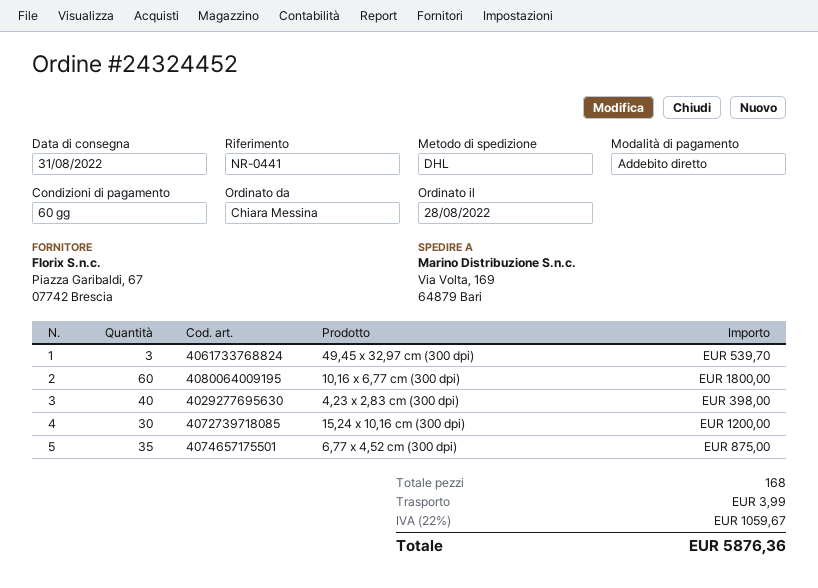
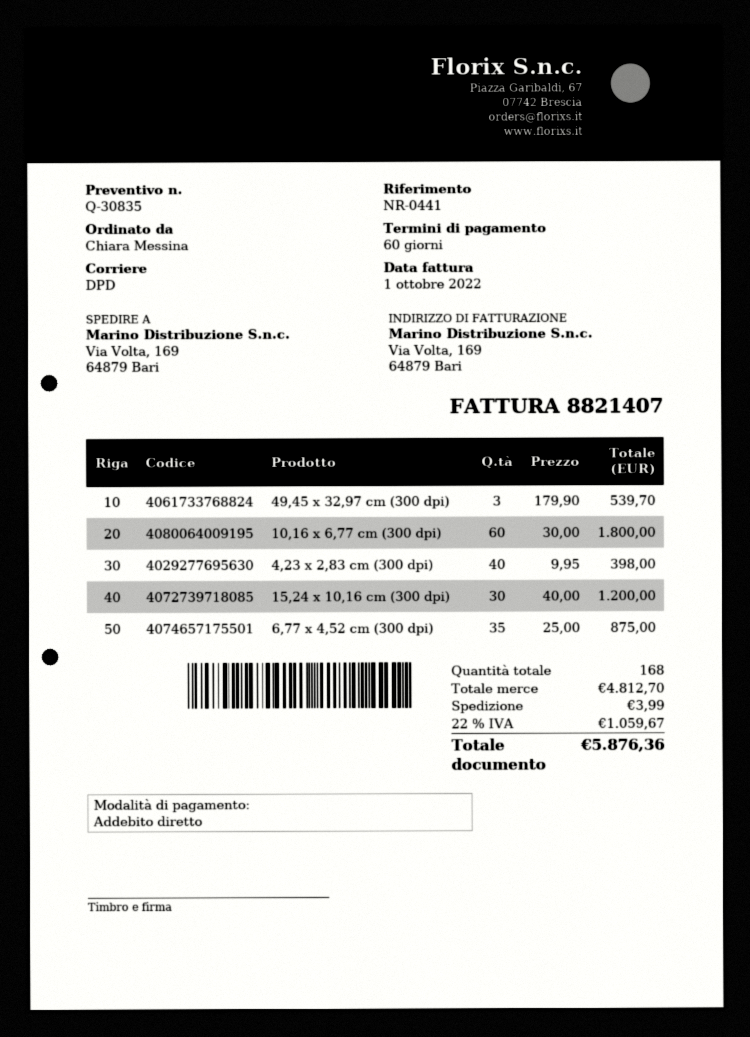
shipping method: DHL -> DPD

